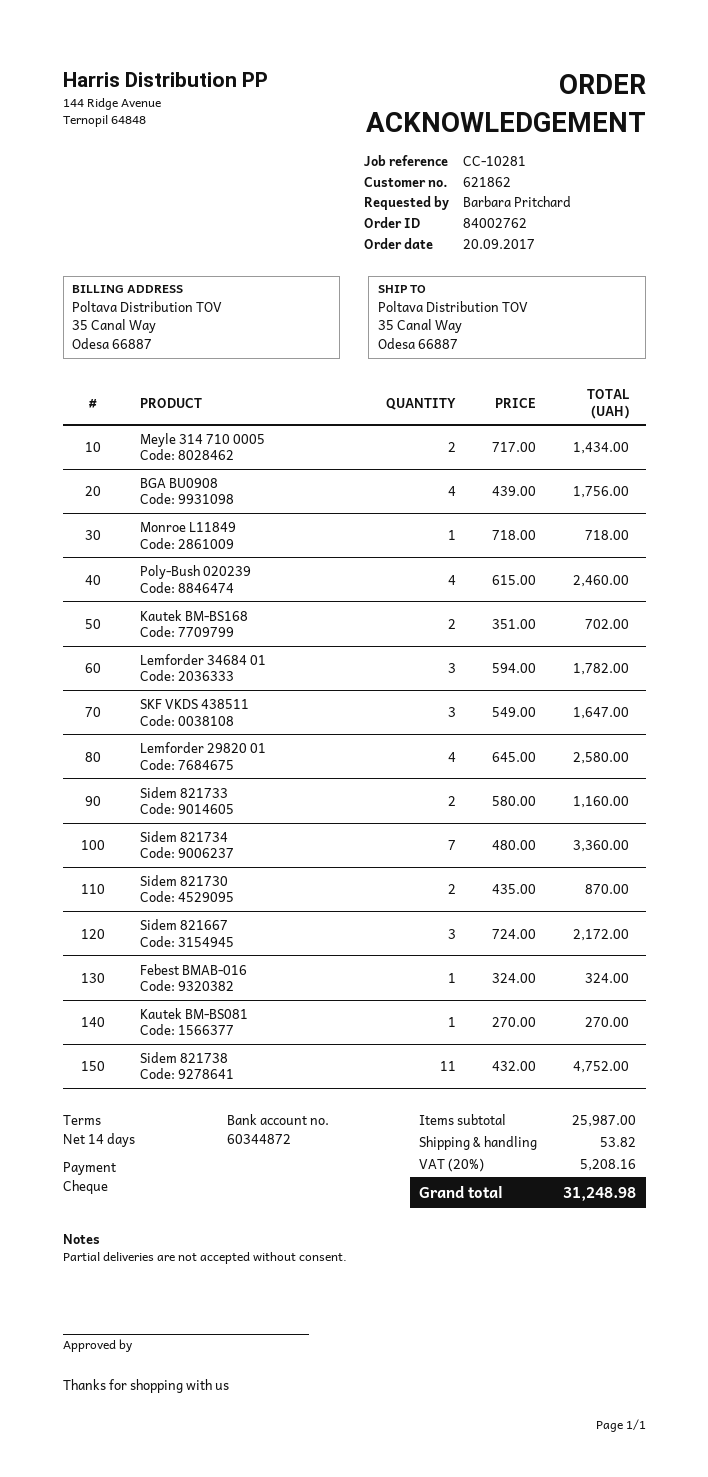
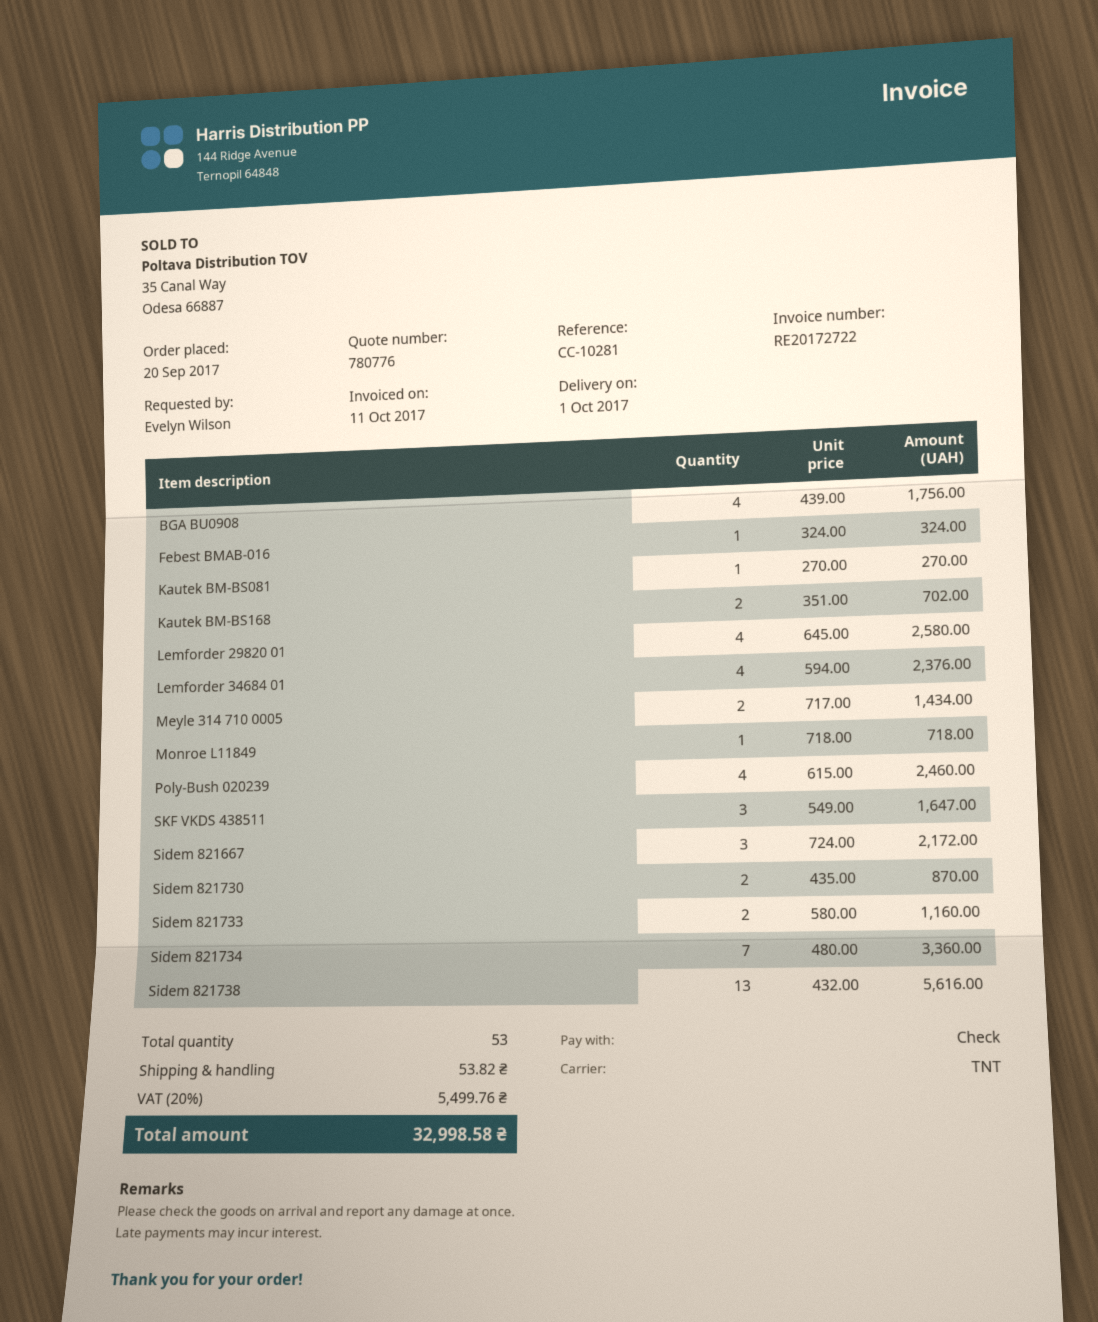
ordered by: Barbara Pritchard -> Evelyn Wilson
Lemforder 34684 01: 3 x 594.00 = 1782.00 -> 4 x 594.00 = 2376.00
Sidem 821738: 11 x 432.00 = 4752.00 -> 13 x 432.00 = 5616.00
tax: 20% = 5208.16 -> 20% = 5499.76
total: 31248.98 -> 32998.58

